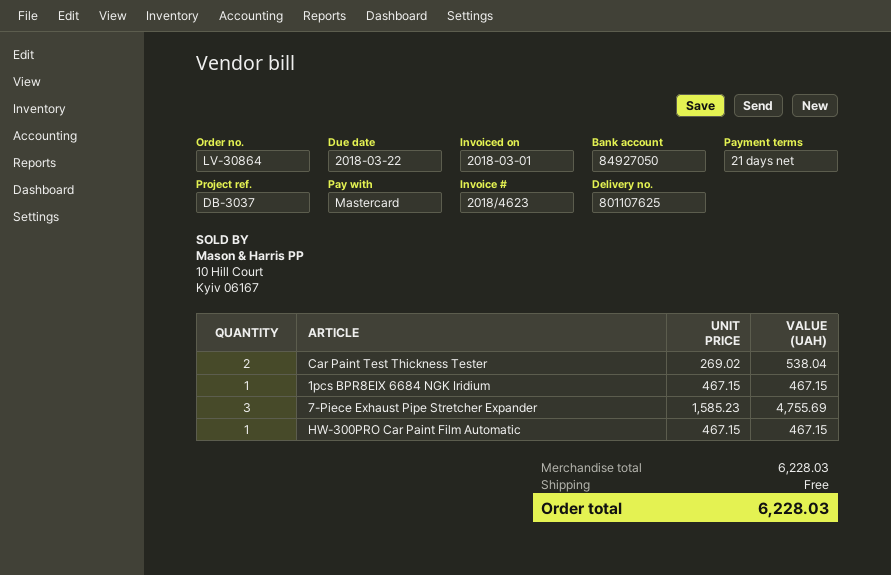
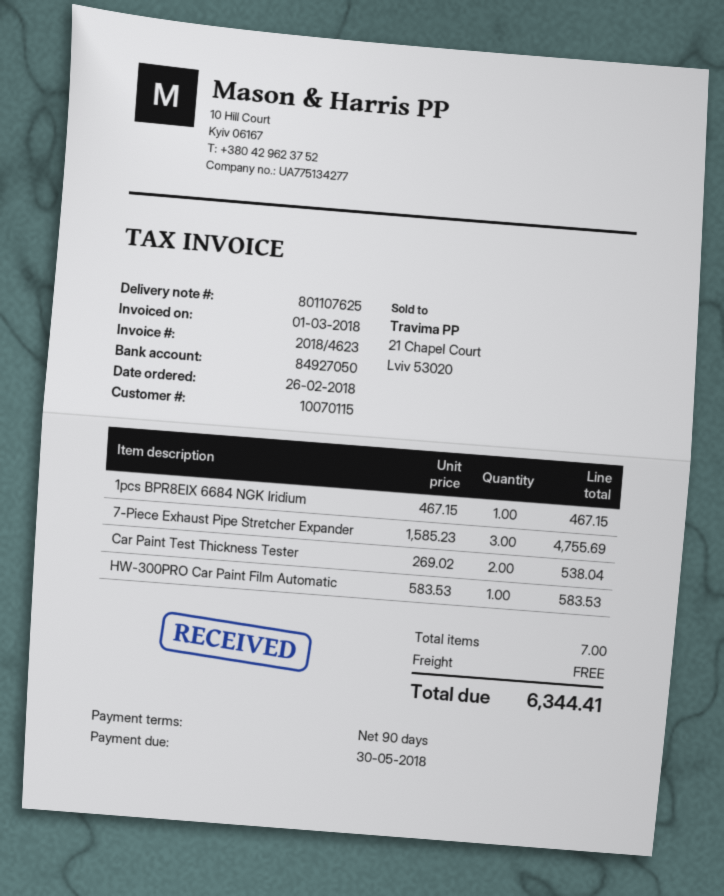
payment terms: 21 days -> 90 days
due date: 2018-03-22 -> 2018-05-30
HW-300PRO Car Paint Film Automatic: 1 x 467.15 = 467.15 -> 1 x 583.53 = 583.53
total: 6228.03 -> 6344.41

